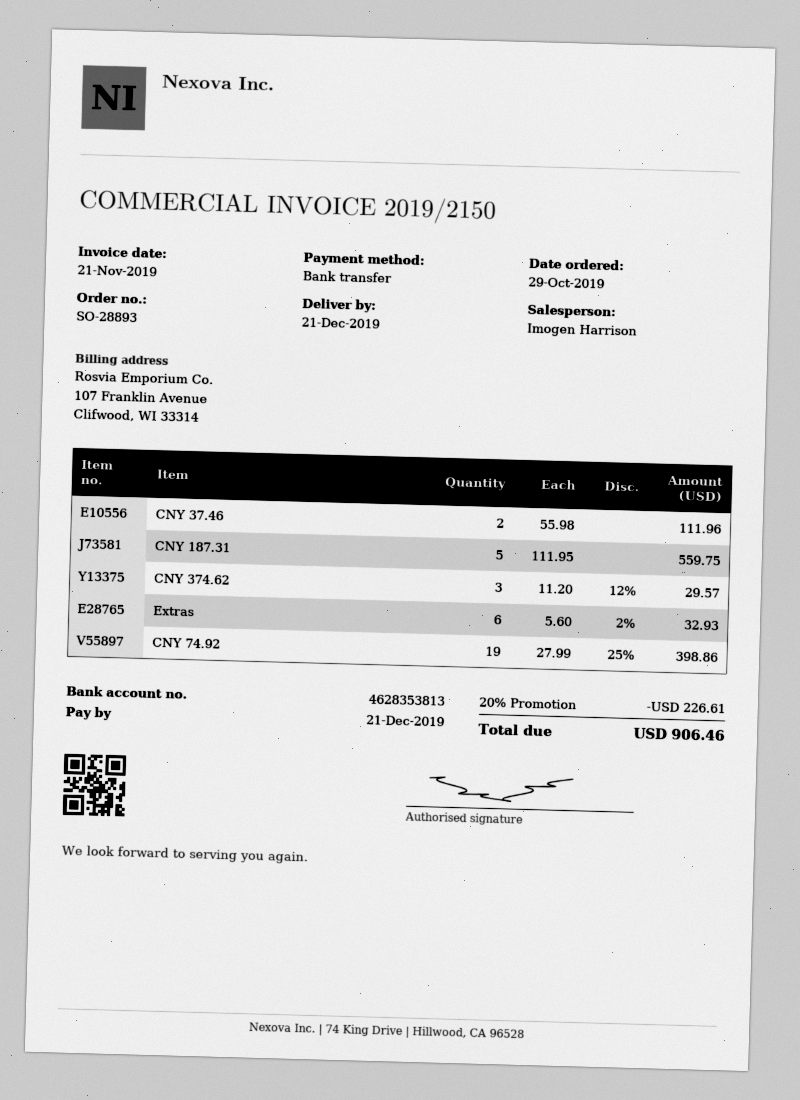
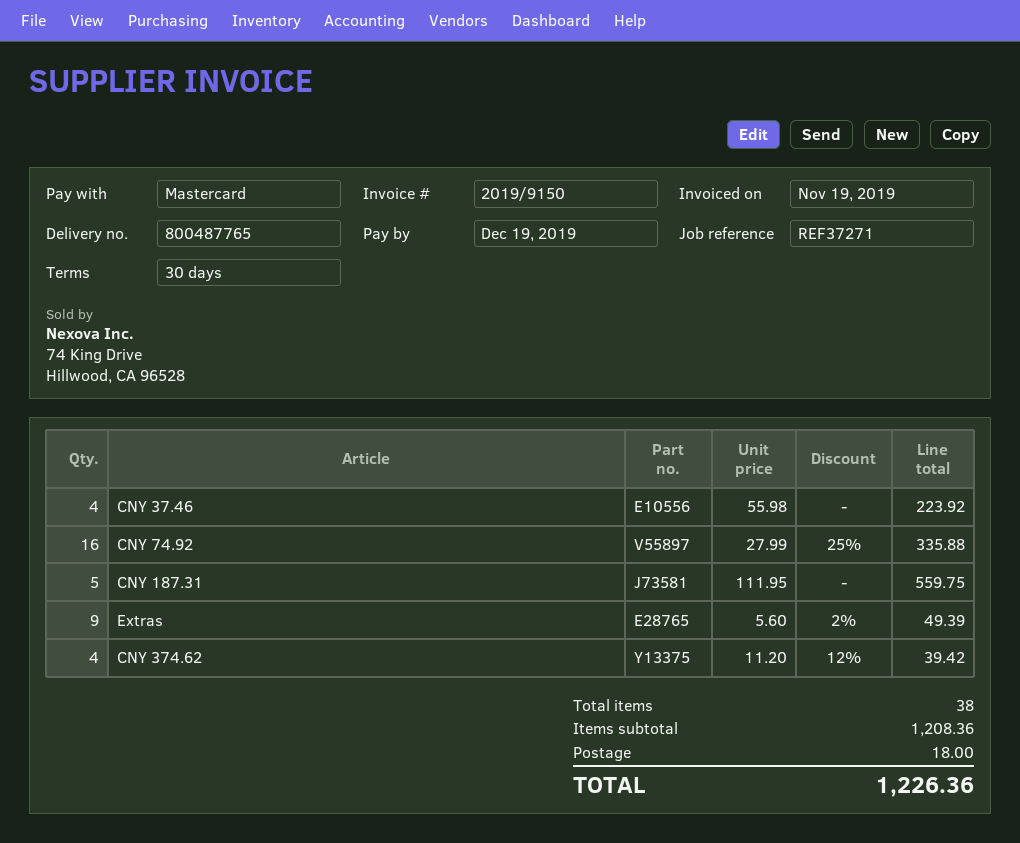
invoice number: 2019/2150 -> 2019/9150
invoice date: 2019-11-21 -> 2019-11-19
due date: 2019-12-21 -> 2019-12-19
payment method: bank transfer -> Mastercard
CNY 37.46: 2 x 55.98 = 111.96 -> 4 x 55.98 = 223.92
CNY 374.62: 3 x 11.20 - 12% = 29.57 -> 4 x 11.20 - 12% = 39.42
Extras: 6 x 5.60 - 2% = 32.93 -> 9 x 5.60 - 2% = 49.39
CNY 74.92: 19 x 27.99 - 25% = 398.86 -> 16 x 27.99 - 25% = 335.88
discount: 20% = 226.61 -> none
shipping: none -> 18.00
total: 906.46 -> 1226.36

